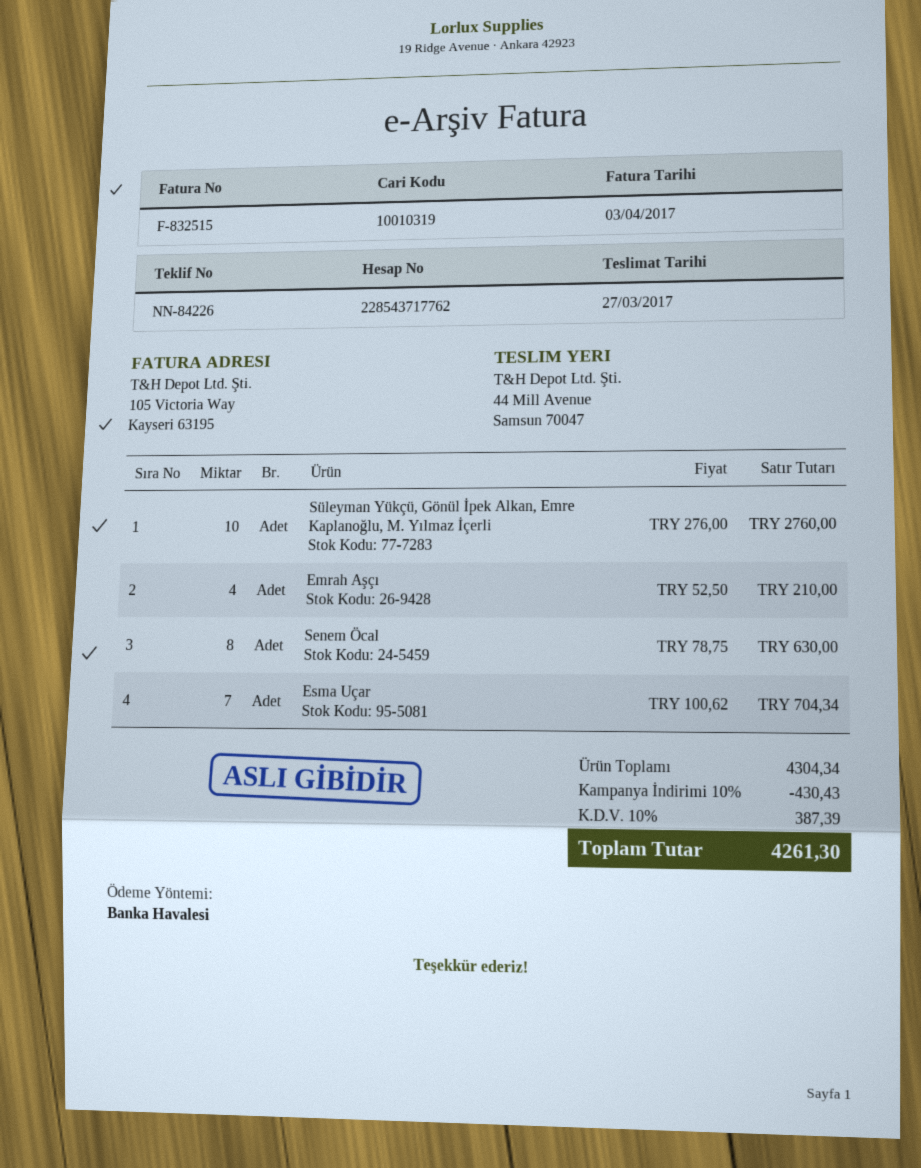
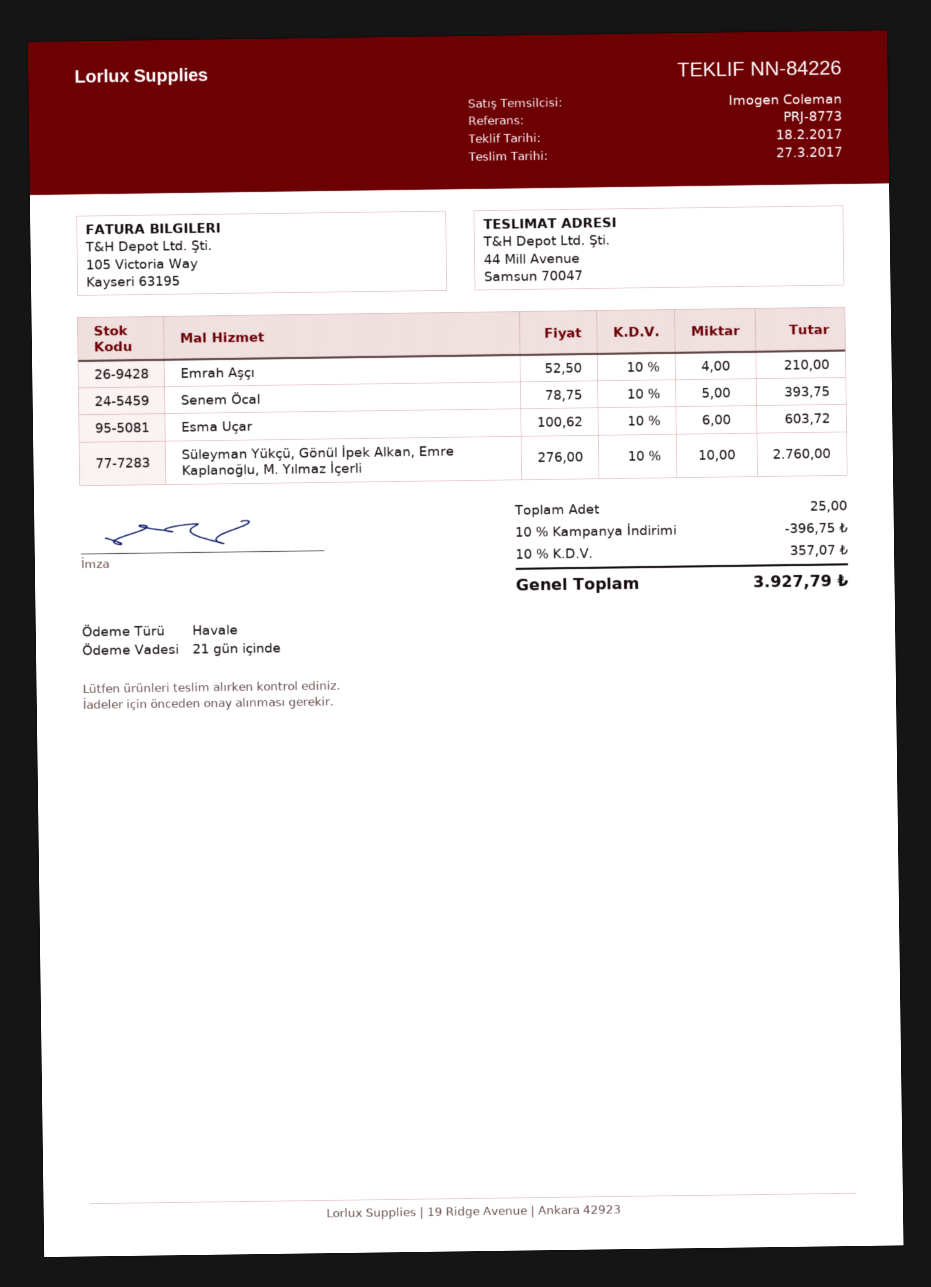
Senem Öcal: 8 x 78.75 = 630.00 -> 5 x 78.75 = 393.75
Esma Uçar: 7 x 100.62 = 704.34 -> 6 x 100.62 = 603.72
discount: 10% = 430.43 -> 10% = 396.75
tax: 10% = 387.39 -> 10% = 357.07
total: 4261.30 -> 3927.79

